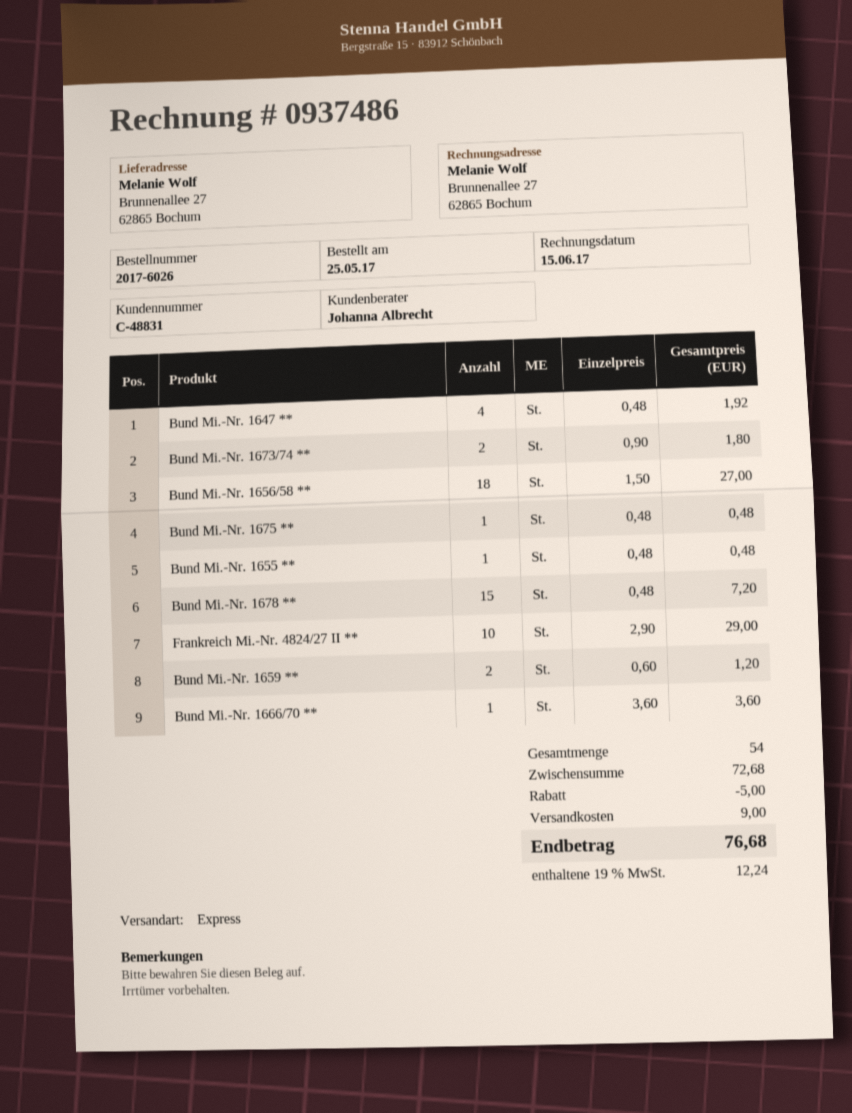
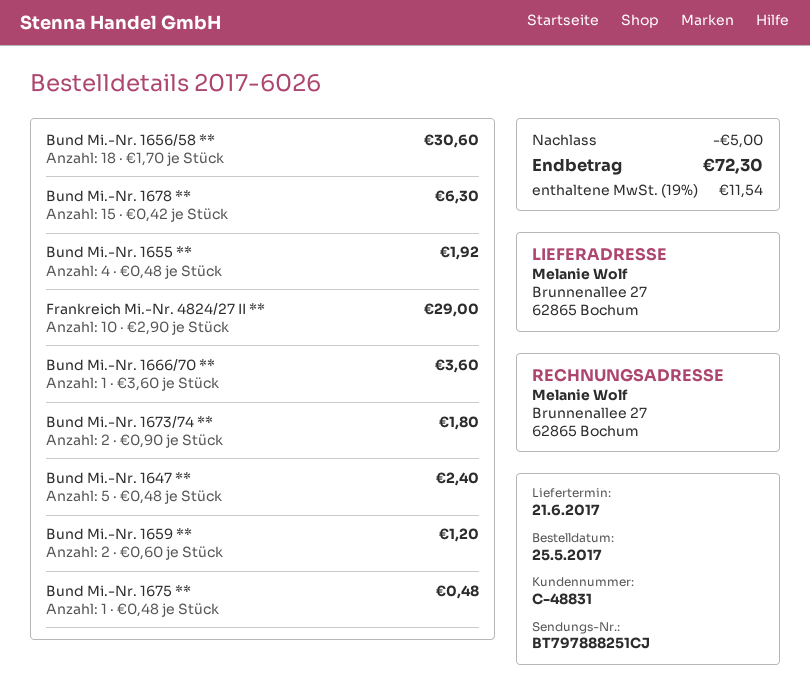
Bund Mi.-Nr. 1647 **: 4 x 0.48 = 1.92 -> 5 x 0.48 = 2.40
Bund Mi.-Nr. 1656/58 **: 18 x 1.50 = 27.00 -> 18 x 1.70 = 30.60
Bund Mi.-Nr. 1655 **: 1 x 0.48 = 0.48 -> 4 x 0.48 = 1.92
Bund Mi.-Nr. 1678 **: 15 x 0.48 = 7.20 -> 15 x 0.42 = 6.30
shipping: 9.00 -> none
tax: 19% = 12.24 -> 19% = 11.54
total: 76.68 -> 72.30

